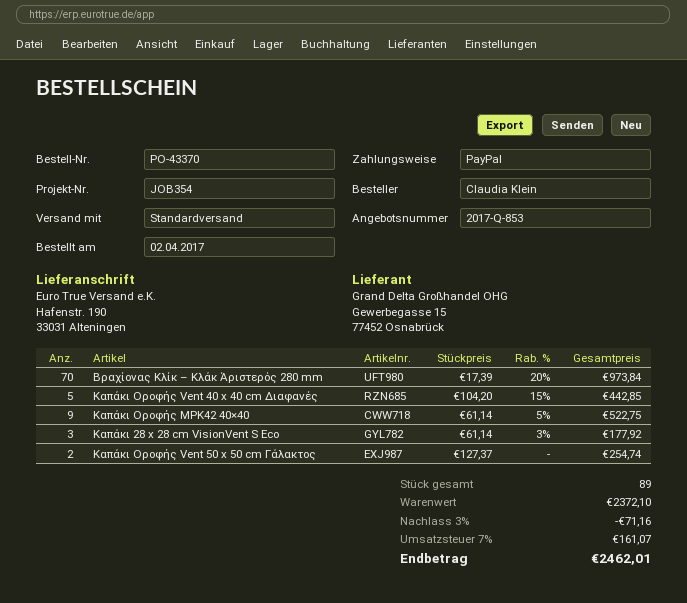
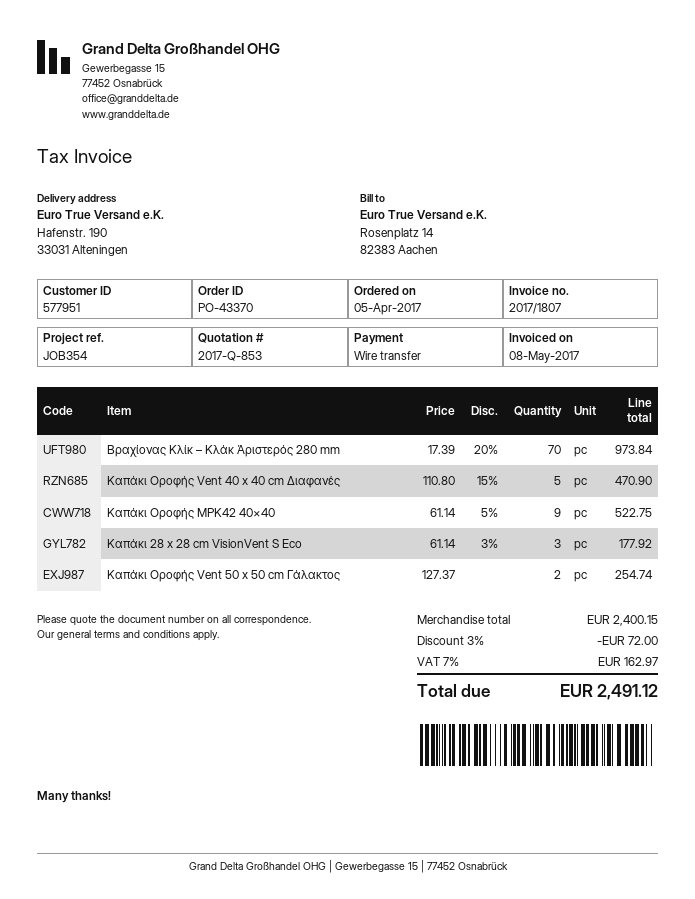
order date: 2017-04-02 -> 2017-04-05
payment method: PayPal -> bank transfer
Kαπάκι Οροφής Vent 40 x 40 cm Διαφανές: 5 x 104.20 - 15% = 442.85 -> 5 x 110.80 - 15% = 470.90
subtotal: 2372.10 -> 2400.15
discount: 3% = 71.16 -> 3% = 72.00
tax: 7% = 161.07 -> 7% = 162.97
total: 2462.01 -> 2491.12

